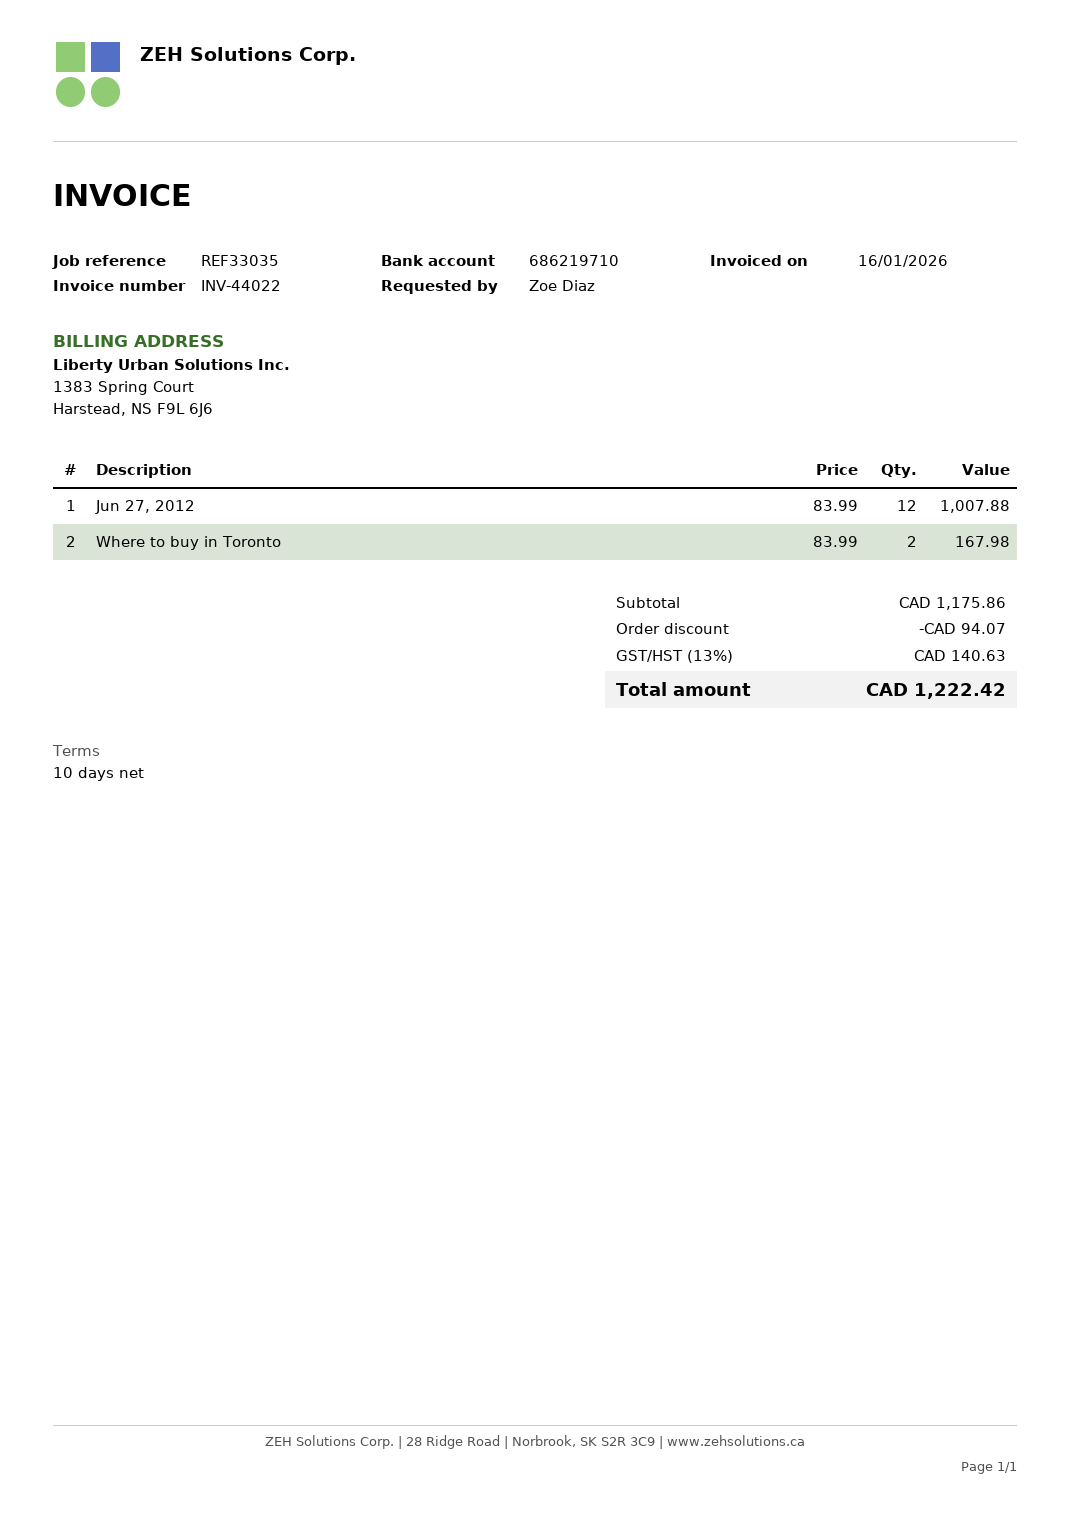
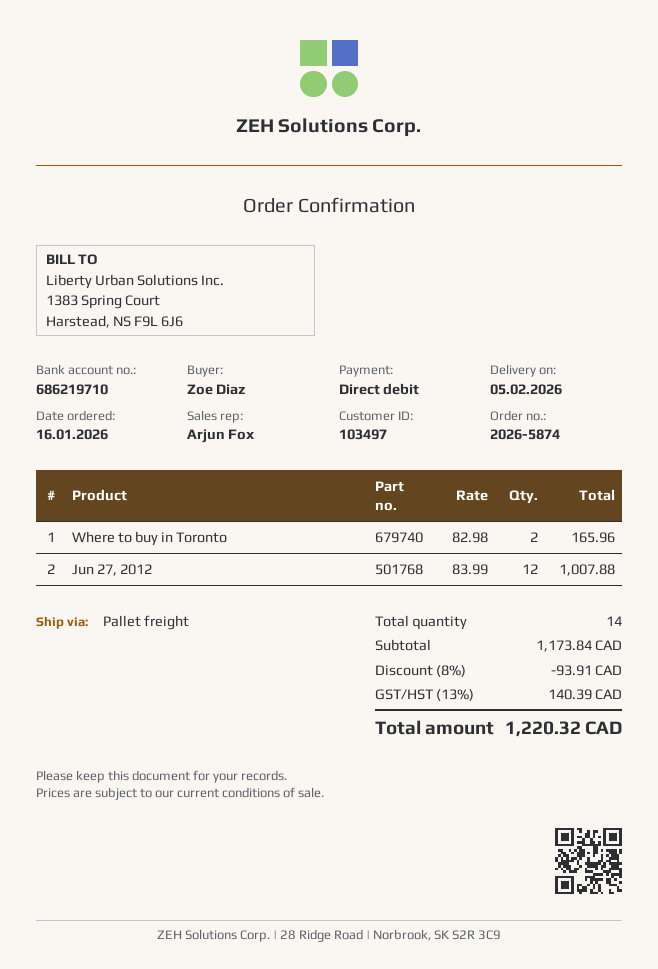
Where to buy in Toronto: 2 x 83.99 = 167.98 -> 2 x 82.98 = 165.96
subtotal: 1175.86 -> 1173.84
discount: 94.07 -> 93.91
tax: 13% = 140.63 -> 13% = 140.39
total: 1222.42 -> 1220.32

